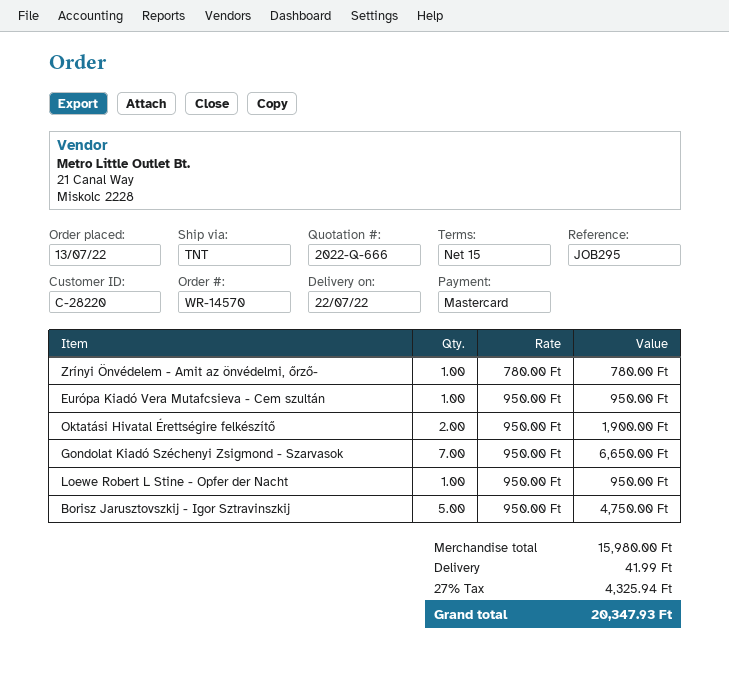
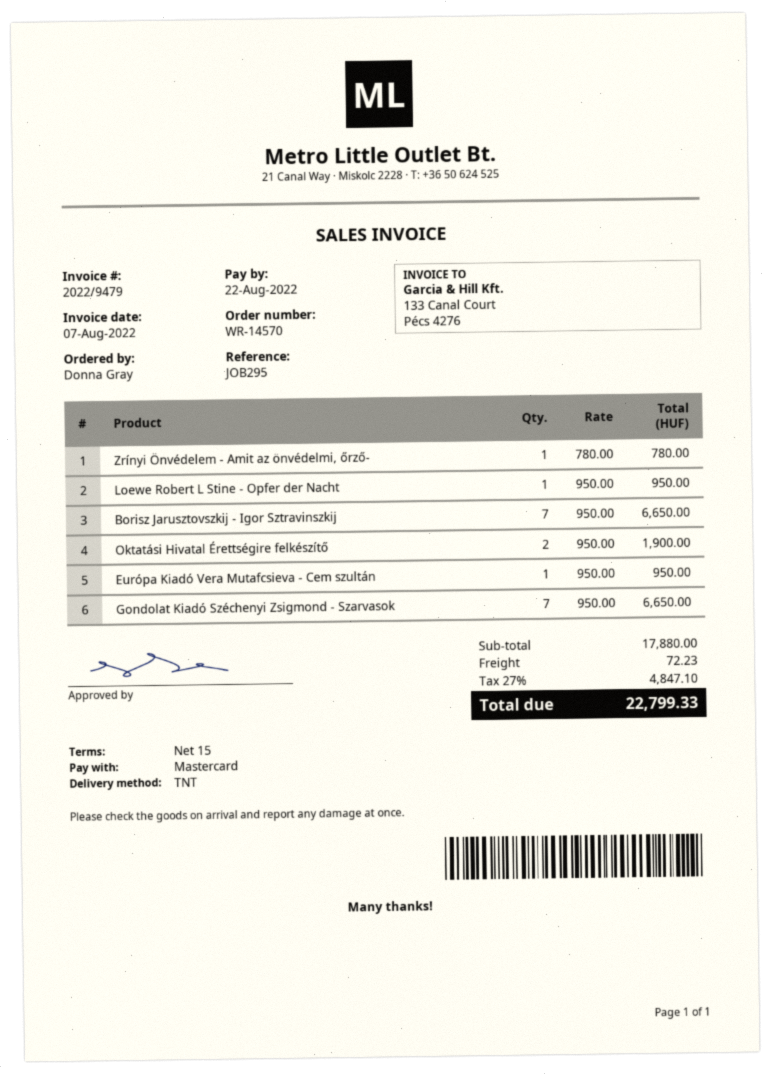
Borisz Jarusztovszkij - Igor Sztravinszkij: 5 x 950.00 = 4750.00 -> 7 x 950.00 = 6650.00
subtotal: 15980.00 -> 17880.00
shipping: 41.99 -> 72.23
tax: 27% = 4325.94 -> 27% = 4847.10
total: 20347.93 -> 22799.33

